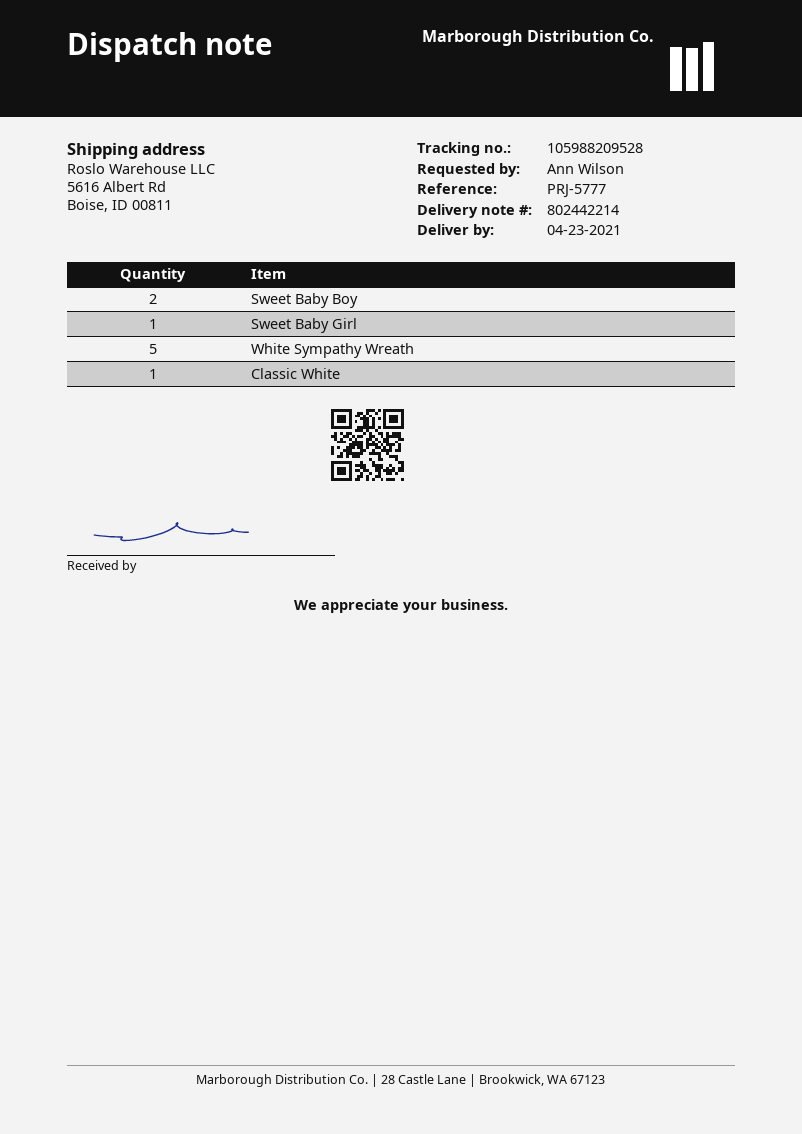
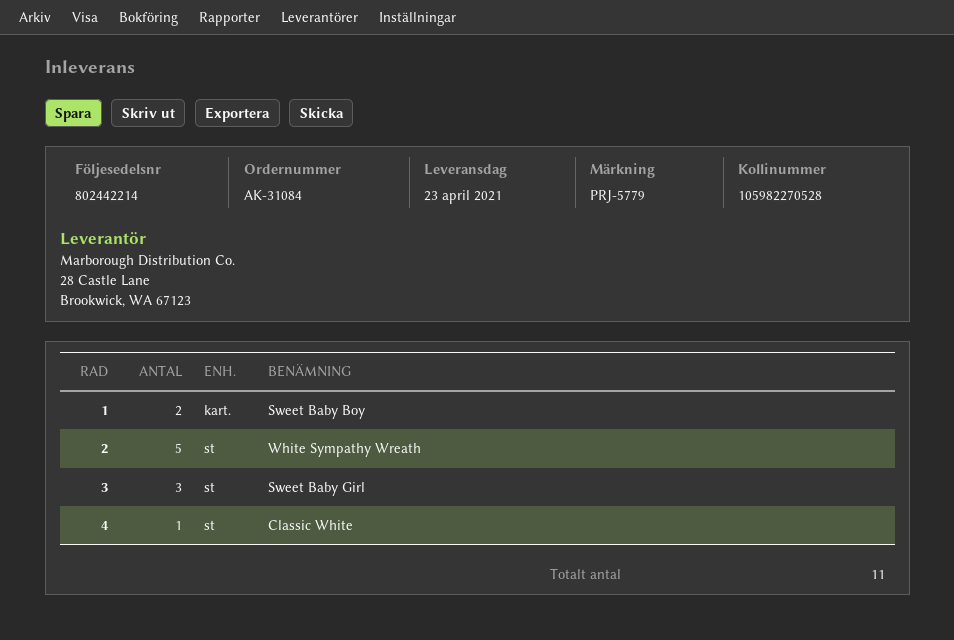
reference: PRJ-5777 -> PRJ-5779
tracking number: 105988209528 -> 105982270528
Sweet Baby Girl: 1 -> 3

